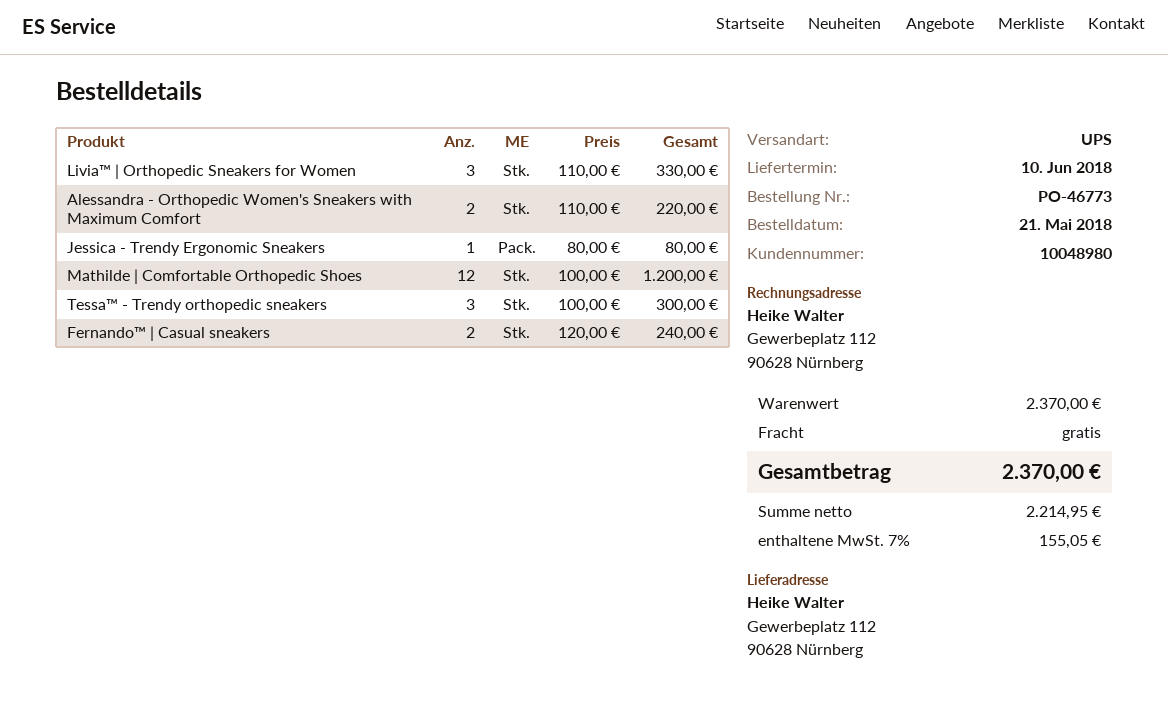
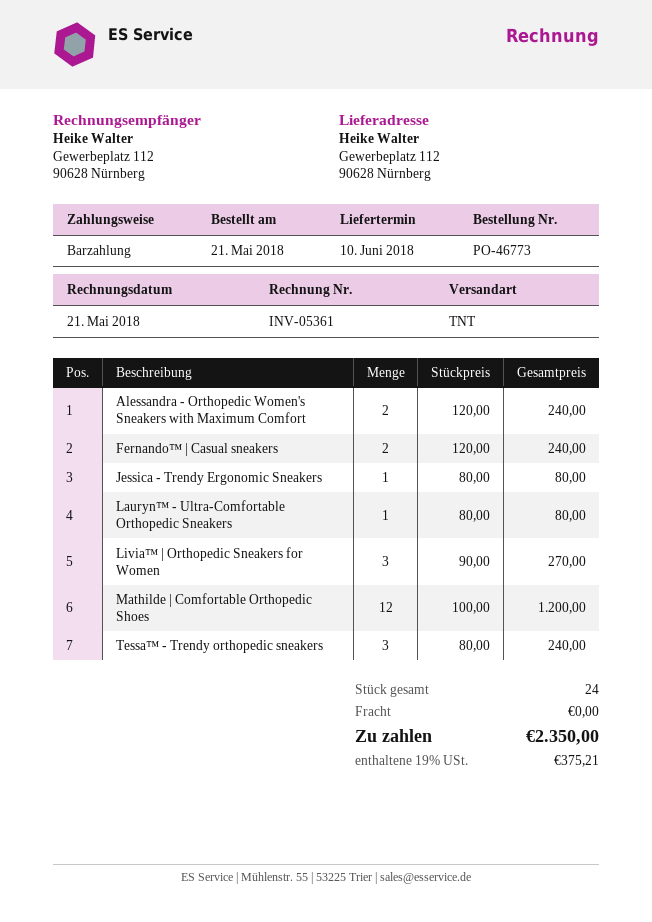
shipping method: UPS -> TNT
Livia™ | Orthopedic Sneakers for Women: 3 x 110.00 = 330.00 -> 3 x 90.00 = 270.00
Alessandra - Orthopedic Women's Sneakers with Maximum Comfort: 2 x 110.00 = 220.00 -> 2 x 120.00 = 240.00
Tessa™ - Trendy orthopedic sneakers: 3 x 100.00 = 300.00 -> 3 x 80.00 = 240.00
Lauryn™ - Ultra-Comfortable Orthopedic Sneakers: none -> 1 x 80.00 = 80.00
tax: 7% = 155.05 -> 19% = 375.21
total: 2370.00 -> 2350.00

